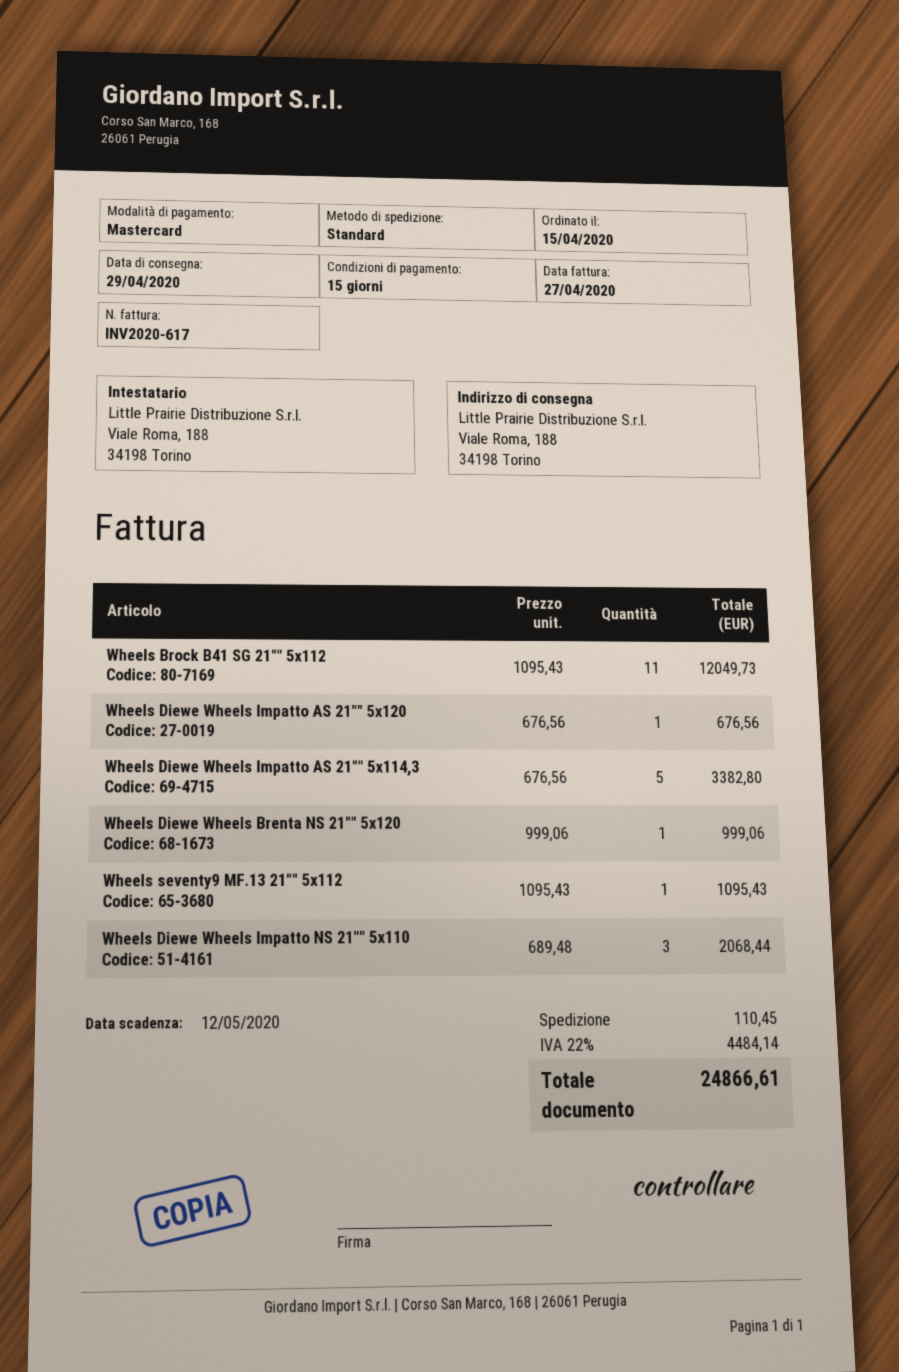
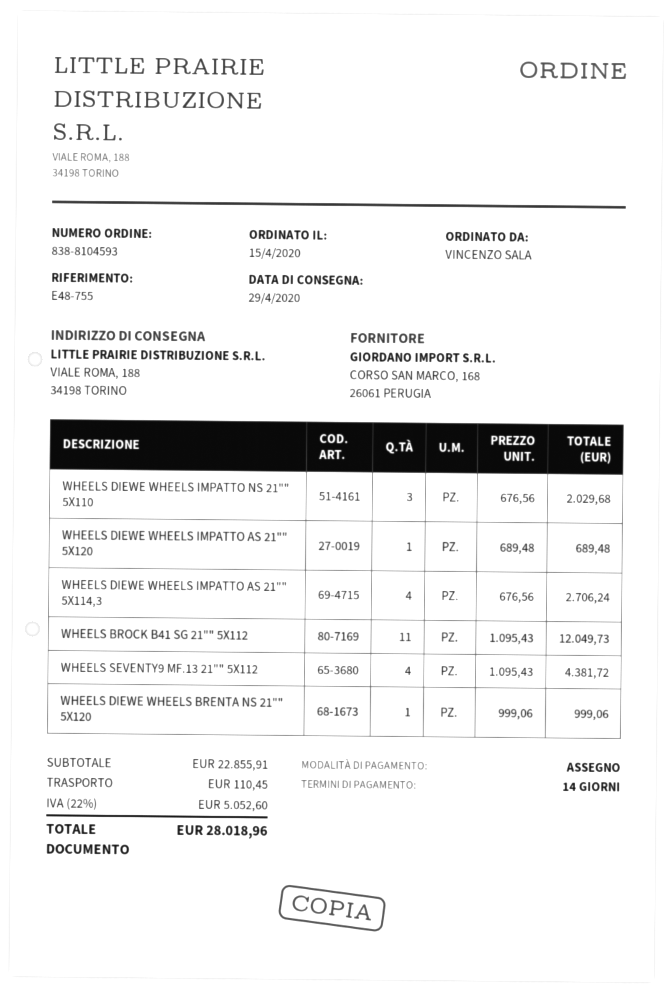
payment terms: 15 days -> 14 days
payment method: Mastercard -> cheque
Wheels Diewe Wheels Impatto AS 21"" 5x120: 1 x 676.56 = 676.56 -> 1 x 689.48 = 689.48
Wheels Diewe Wheels Impatto AS 21"" 5x114,3: 5 x 676.56 = 3382.80 -> 4 x 676.56 = 2706.24
Wheels seventy9 MF.13 21"" 5x112: 1 x 1095.43 = 1095.43 -> 4 x 1095.43 = 4381.72
Wheels Diewe Wheels Impatto NS 21"" 5x110: 3 x 689.48 = 2068.44 -> 3 x 676.56 = 2029.68
tax: 22% = 4484.14 -> 22% = 5052.60
total: 24866.61 -> 28018.96

